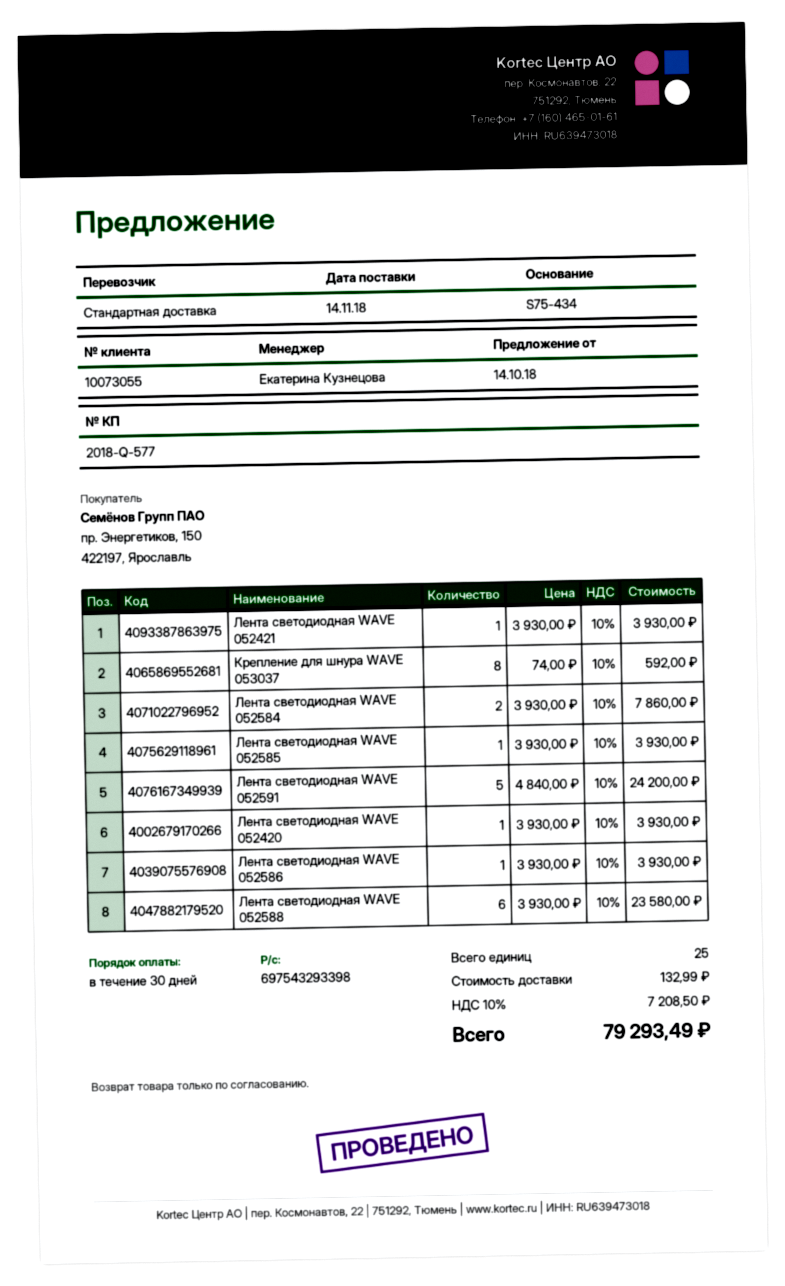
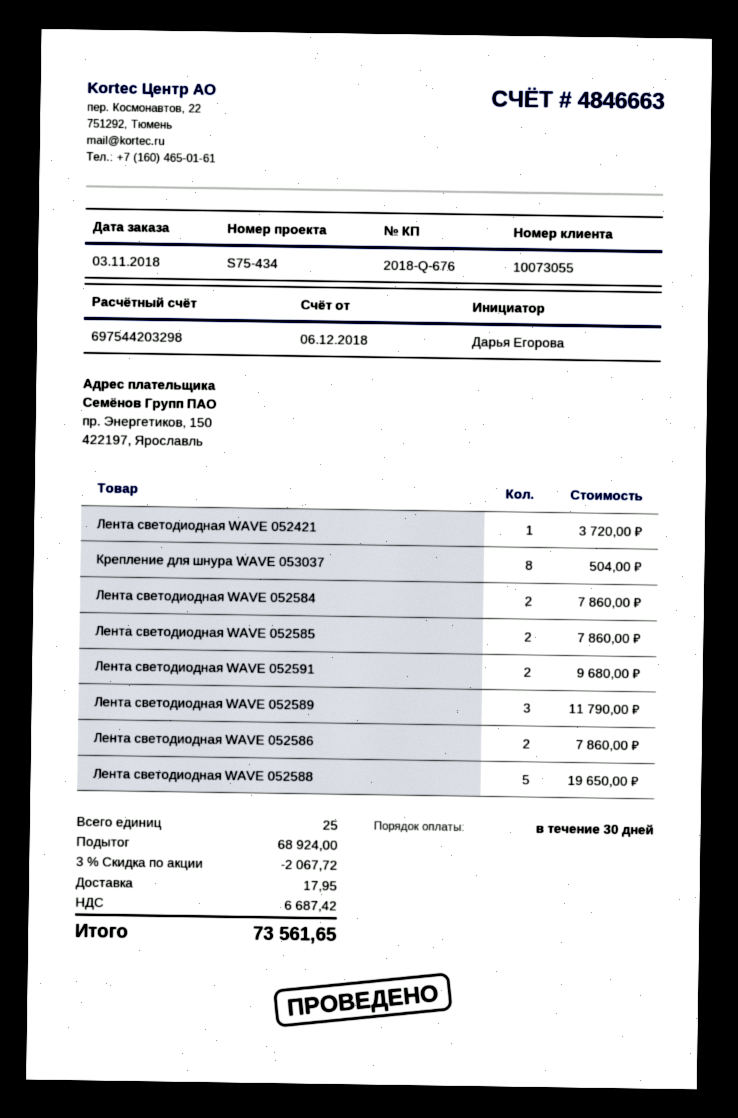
quote number: 2018-Q-577 -> 2018-Q-676
bank account: 697543293398 -> 697544203298
Лента светодиодная WAVE 052421: 1 for 3930.00 -> 1 for 3720.00
Крепление для шнура WAVE 053037: 8 for 592.00 -> 8 for 504.00
Лента светодиодная WAVE 052585: 1 for 3930.00 -> 2 for 7860.00
Лента светодиодная WAVE 052591: 5 for 24200.00 -> 2 for 9680.00
Лента светодиодная WAVE 052420: 1 for 3930.00 -> none
Лента светодиодная WAVE 052586: 1 for 3930.00 -> 2 for 7860.00
Лента светодиодная WAVE 052588: 6 for 23580.00 -> 5 for 19650.00
Лента светодиодная WAVE 052589: none -> 3 for 11790.00
discount: none -> 3% = 2067.72
shipping: 132.99 -> 17.95
tax: 7208.50 -> 6687.42
total: 79293.49 -> 73561.65

